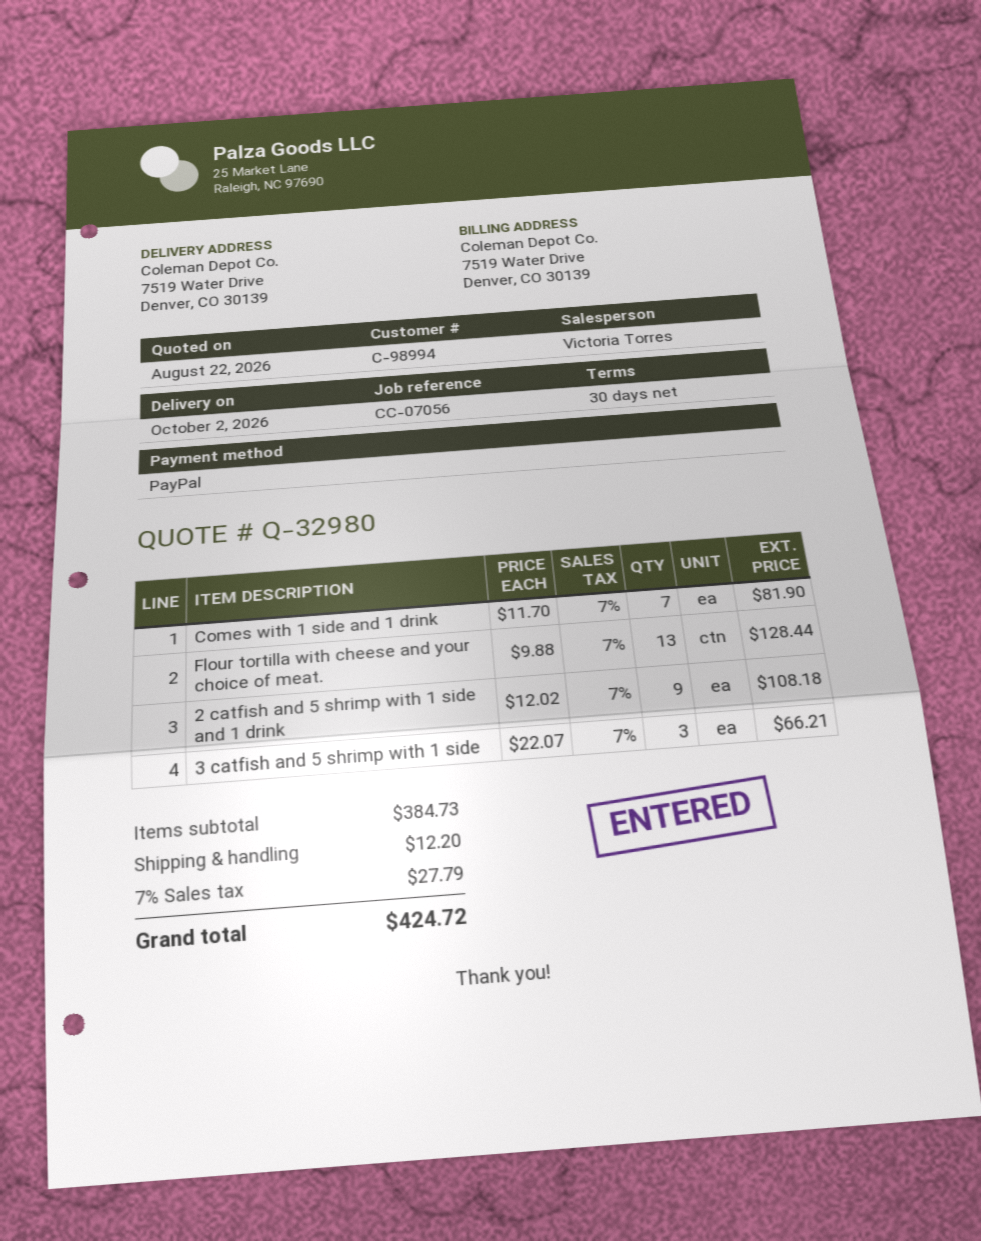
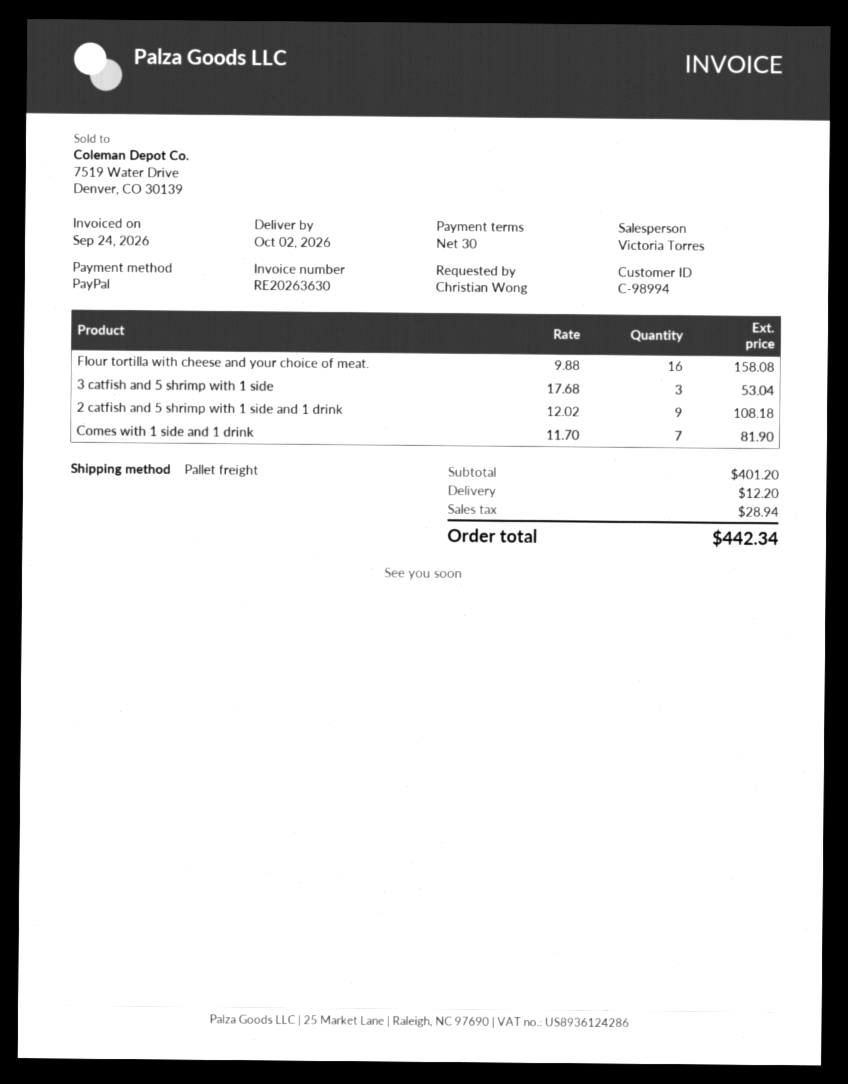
Flour tortilla with cheese and your choice of meat.: 13 x 9.88 = 128.44 -> 16 x 9.88 = 158.08
3 catfish and 5 shrimp with 1 side: 3 x 22.07 = 66.21 -> 3 x 17.68 = 53.04
subtotal: 384.73 -> 401.20
tax: 27.79 -> 28.94
total: 424.72 -> 442.34

